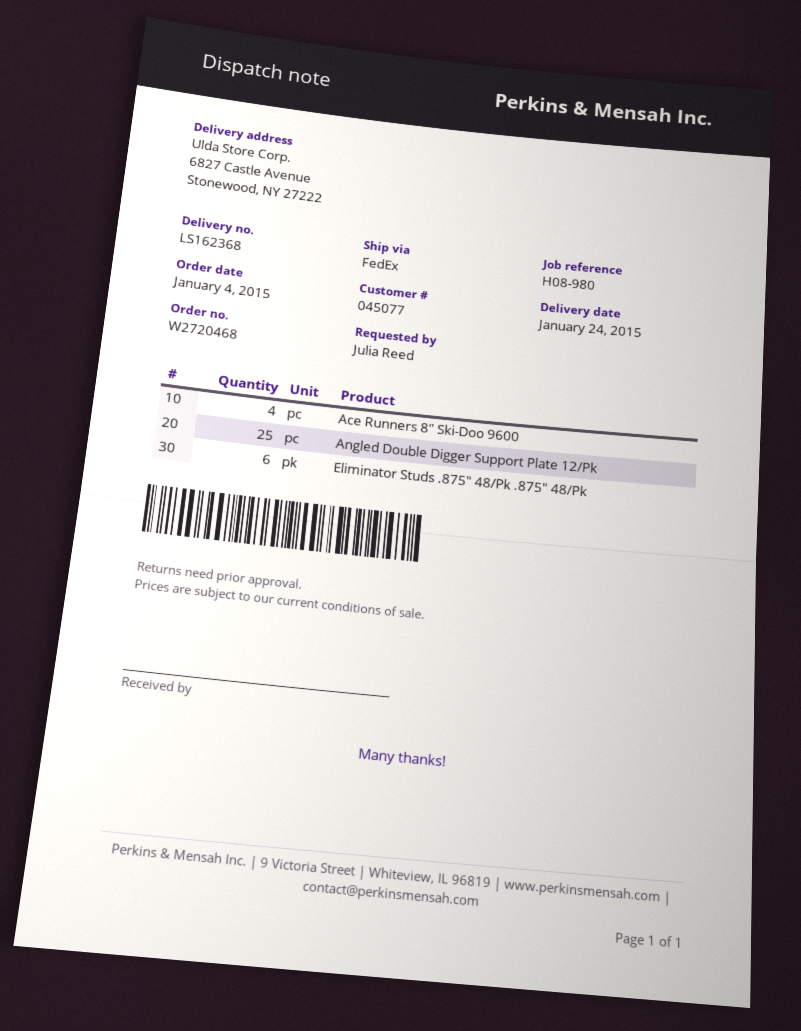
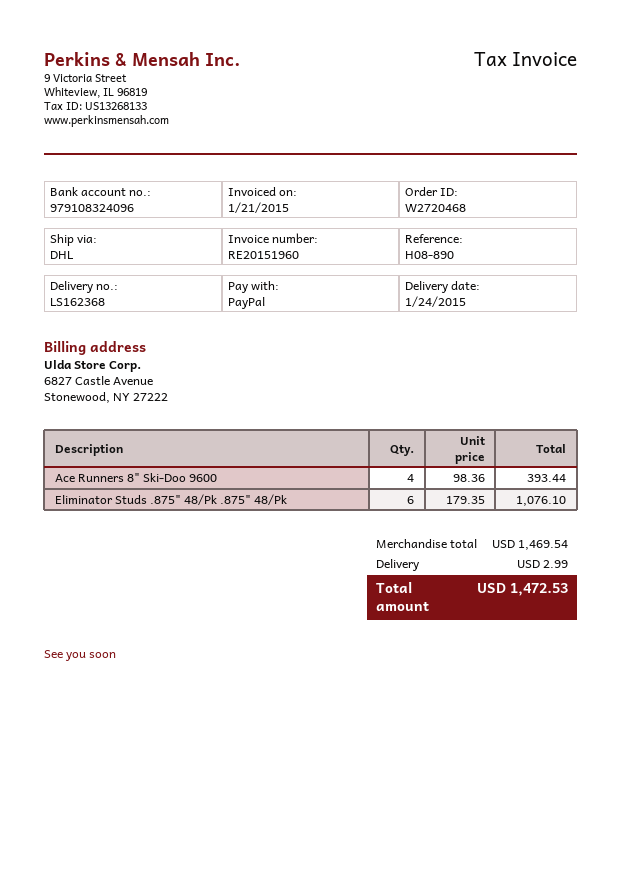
reference: H08-980 -> H08-890
shipping method: FedEx -> DHL
Angled Double Digger Support Plate 12/Pk: 25 -> none

